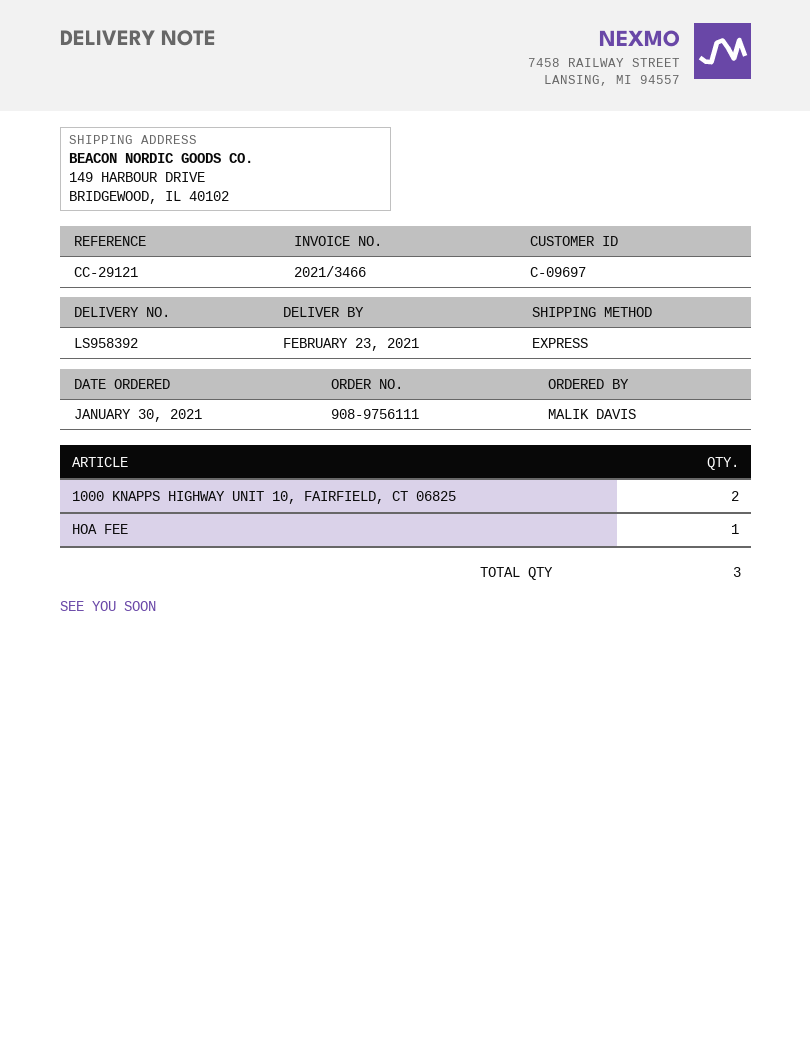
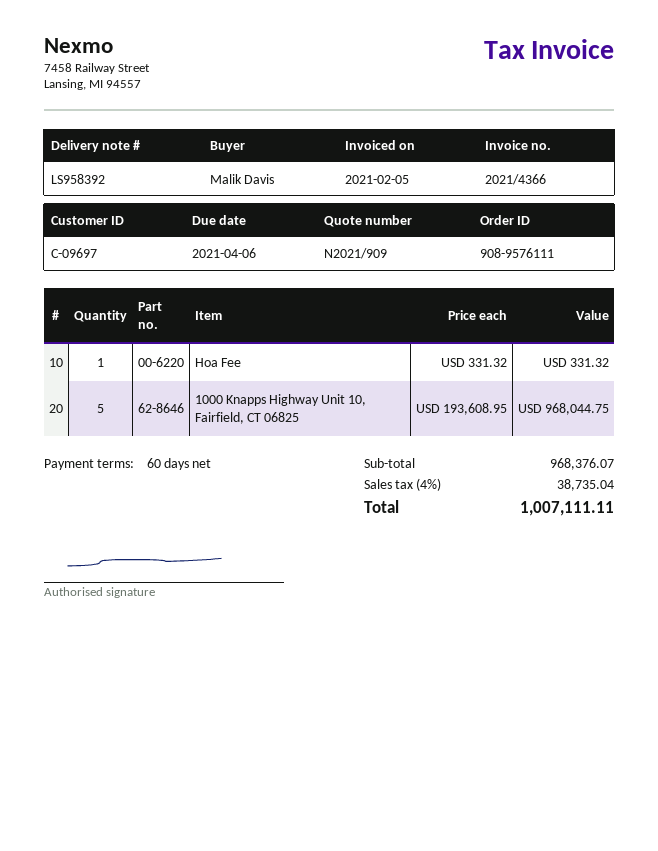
order number: 908-9756111 -> 908-9576111
invoice number: 2021/3466 -> 2021/4366
1000 KNAPPS HIGHWAY UNIT 10, FAIRFIELD, CT 06825: 2 -> 5

